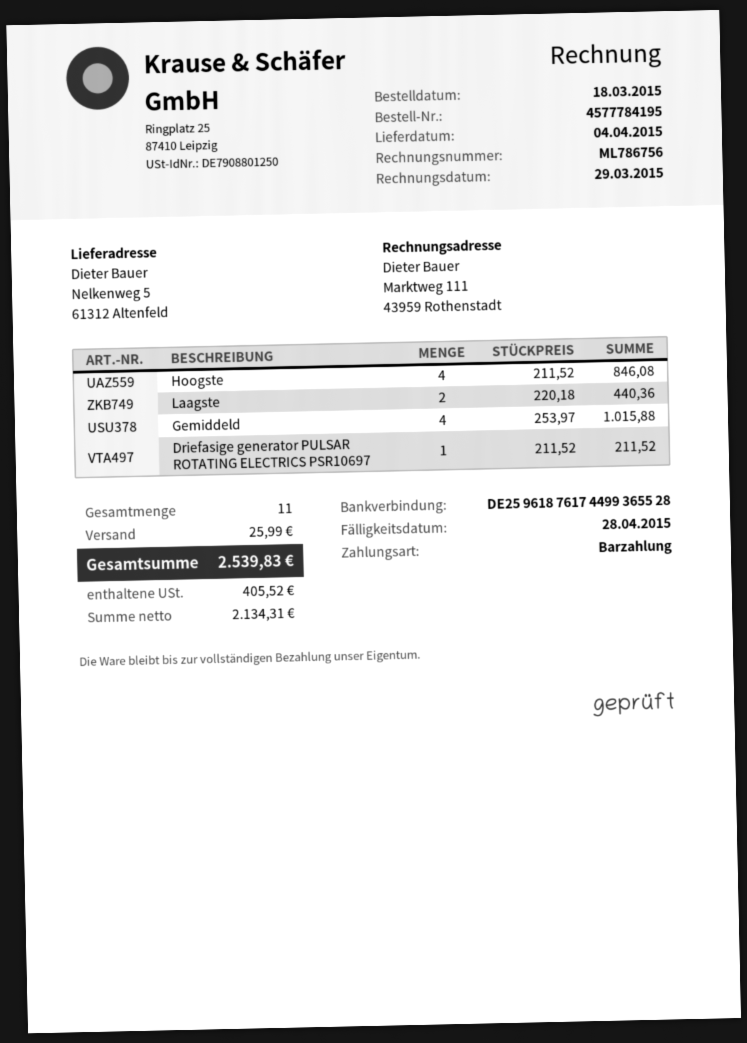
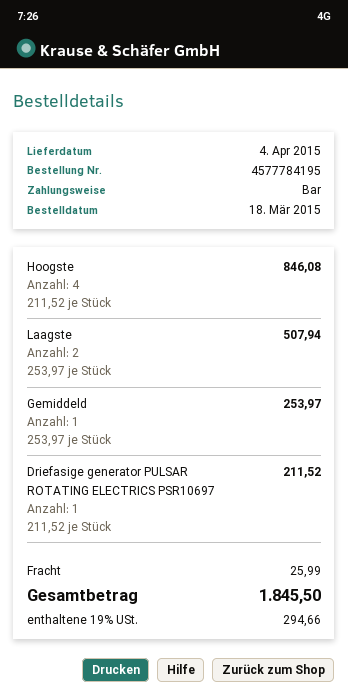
Laagste: 2 x 220.18 = 440.36 -> 2 x 253.97 = 507.94
Gemiddeld: 4 x 253.97 = 1015.88 -> 1 x 253.97 = 253.97
tax: 405.52 -> 294.66
total: 2539.83 -> 1845.50

